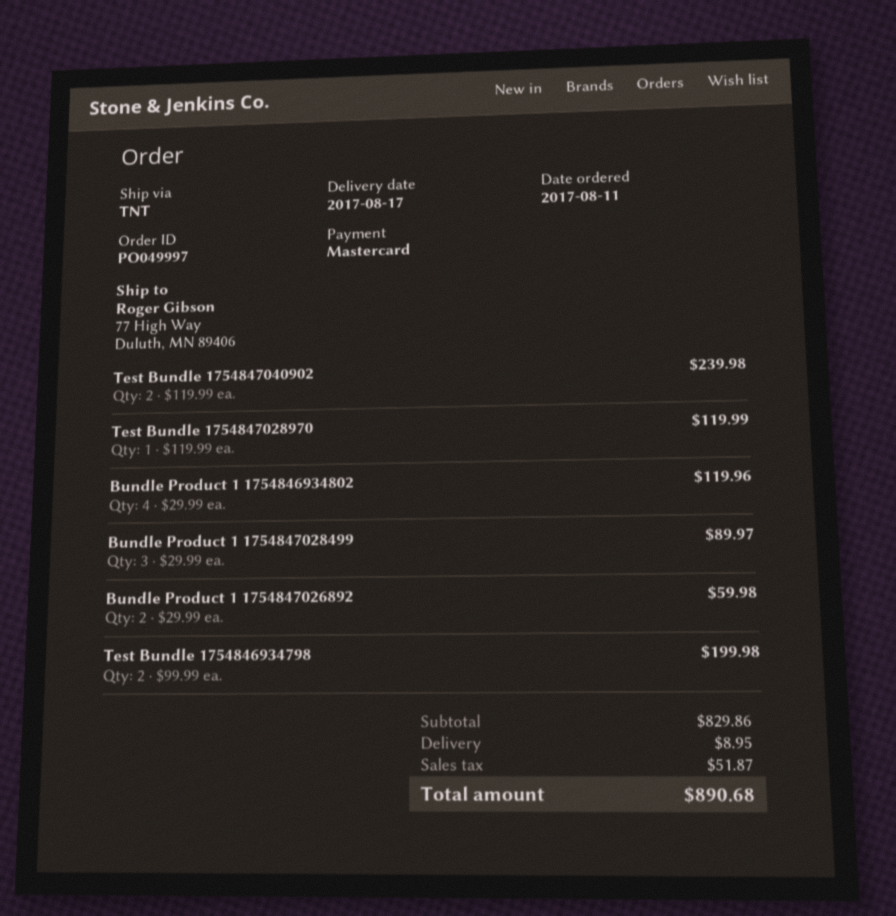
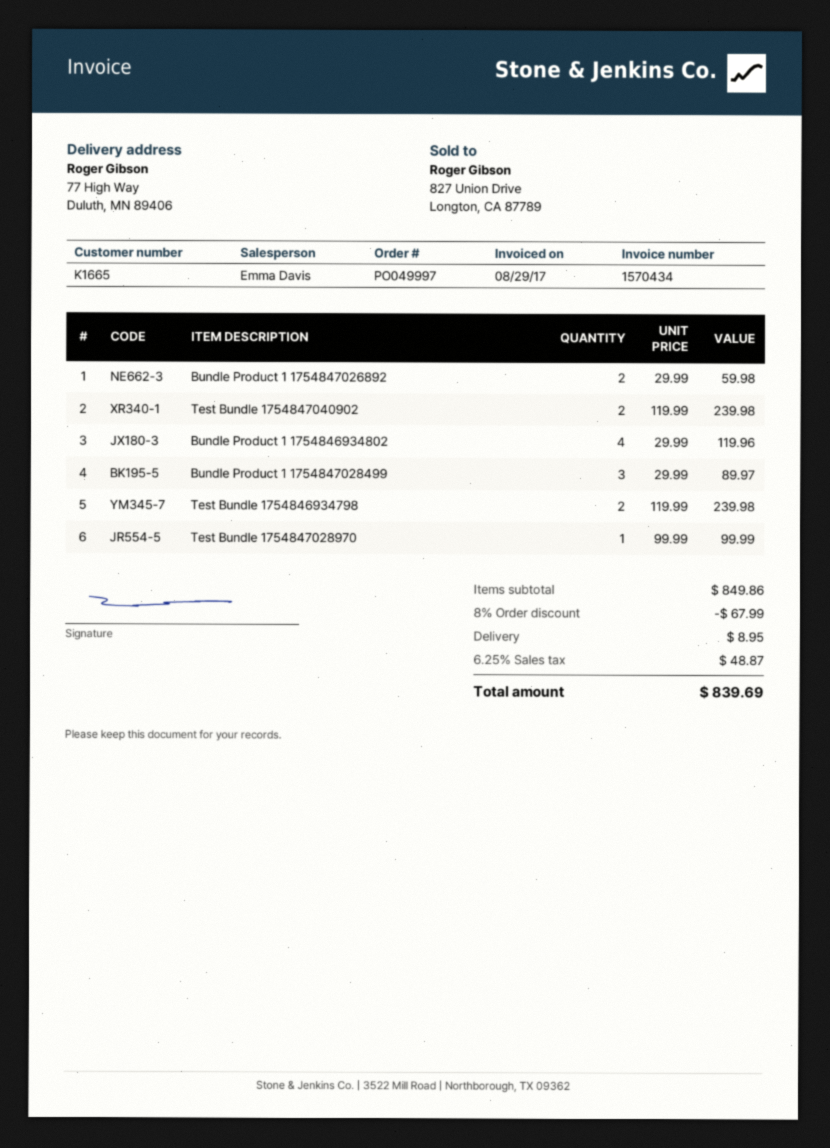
Test Bundle 1754847028970: 1 x 119.99 = 119.99 -> 1 x 99.99 = 99.99
Test Bundle 1754846934798: 2 x 99.99 = 199.98 -> 2 x 119.99 = 239.98
subtotal: 829.86 -> 849.86
discount: none -> 8% = 67.99
tax: 51.87 -> 48.87
total: 890.68 -> 839.69

